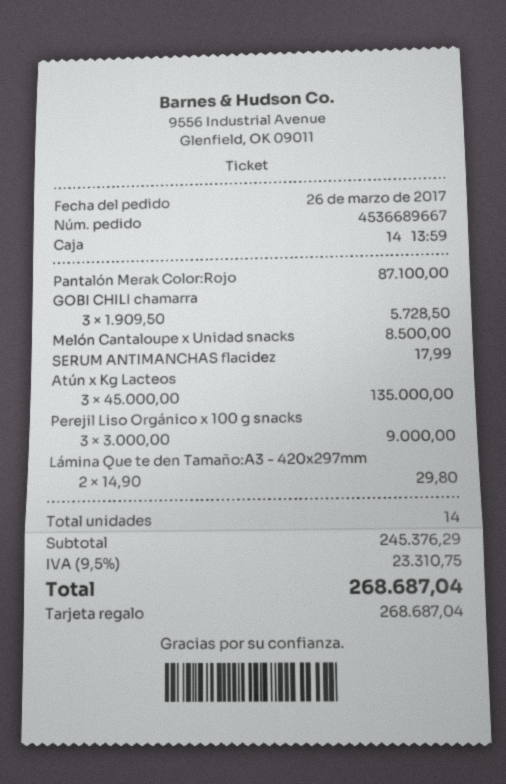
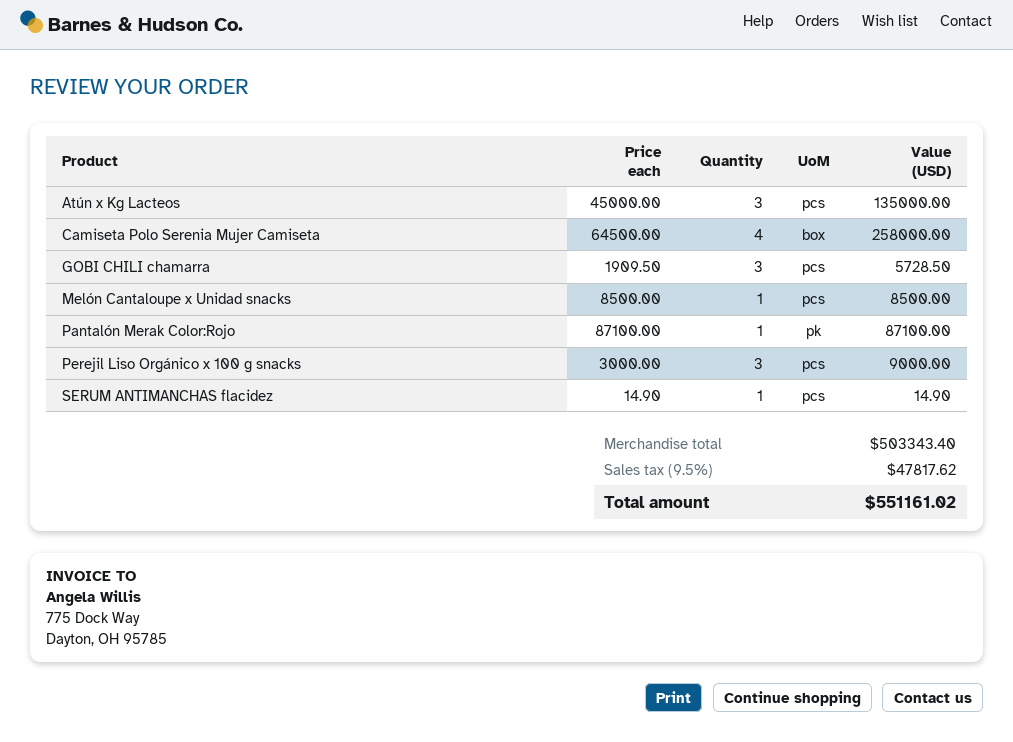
SERUM ANTIMANCHAS flacidez: 1 x 17.99 = 17.99 -> 1 x 14.90 = 14.90
Lámina Que te den Tamaño:A3 - 420x297mm: 2 x 14.90 = 29.80 -> none
Camiseta Polo Serenia Mujer Camiseta: none -> 4 x 64500.00 = 258000.00
subtotal: 245376.29 -> 503343.40
tax: 9.5% = 23310.75 -> 9.5% = 47817.62
total: 268687.04 -> 551161.02

